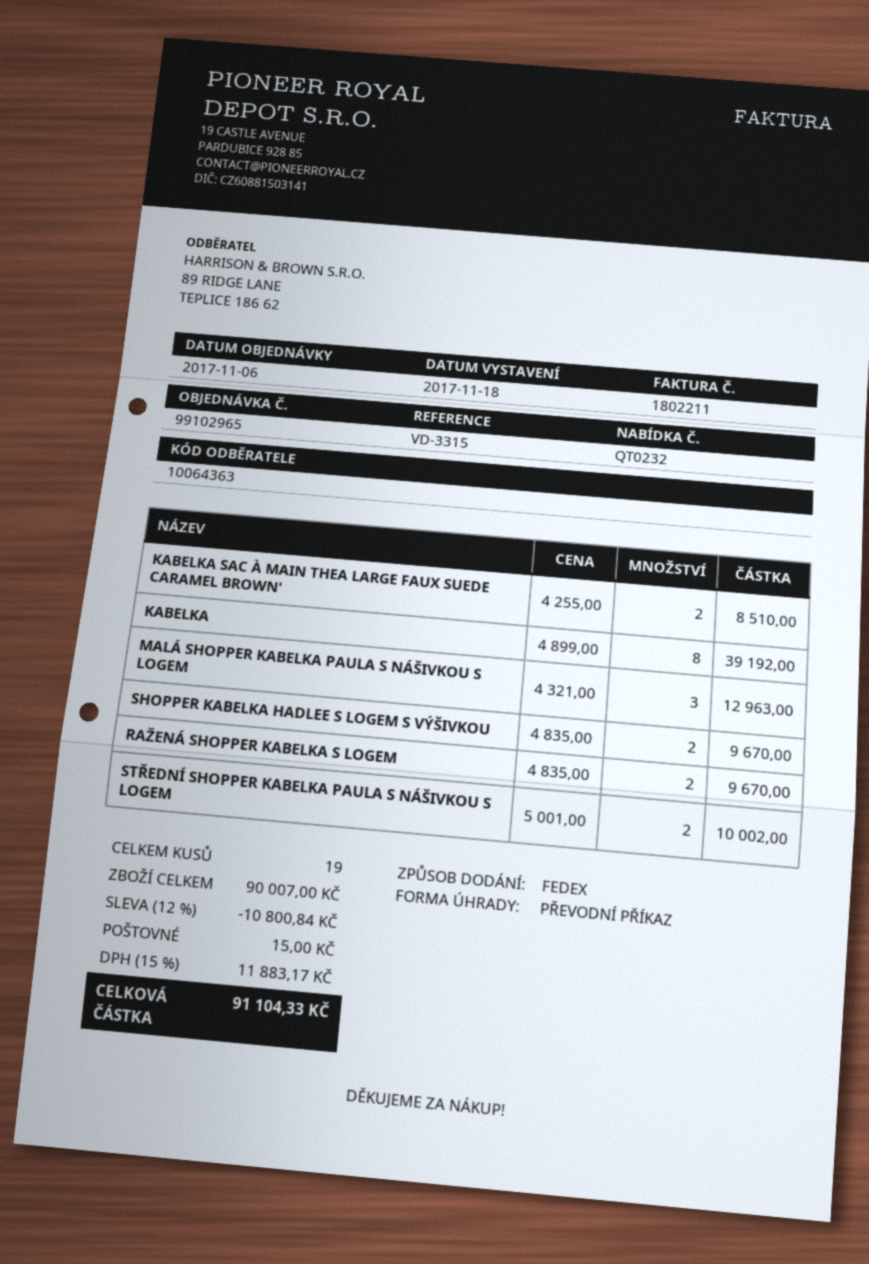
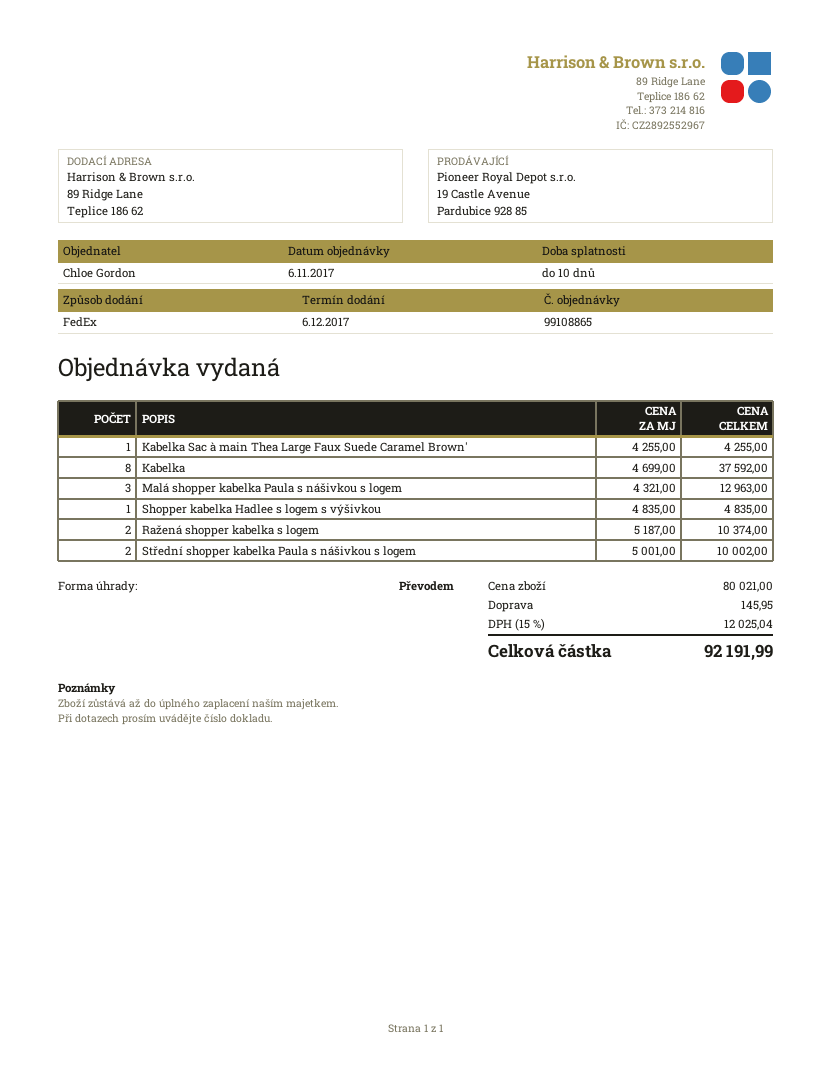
order number: 99102965 -> 99108865
KABELKA SAC À MAIN THEA LARGE FAUX SUEDE CARAMEL BROWN': 2 x 4255.00 = 8510.00 -> 1 x 4255.00 = 4255.00
KABELKA: 8 x 4899.00 = 39192.00 -> 8 x 4699.00 = 37592.00
SHOPPER KABELKA HADLEE S LOGEM S VÝŠIVKOU: 2 x 4835.00 = 9670.00 -> 1 x 4835.00 = 4835.00
RAŽENÁ SHOPPER KABELKA S LOGEM: 2 x 4835.00 = 9670.00 -> 2 x 5187.00 = 10374.00
subtotal: 90007.00 -> 80021.00
discount: 12% = 10800.84 -> none
shipping: 15.00 -> 145.95
tax: 15% = 11883.17 -> 15% = 12025.04
total: 91104.33 -> 92191.99

